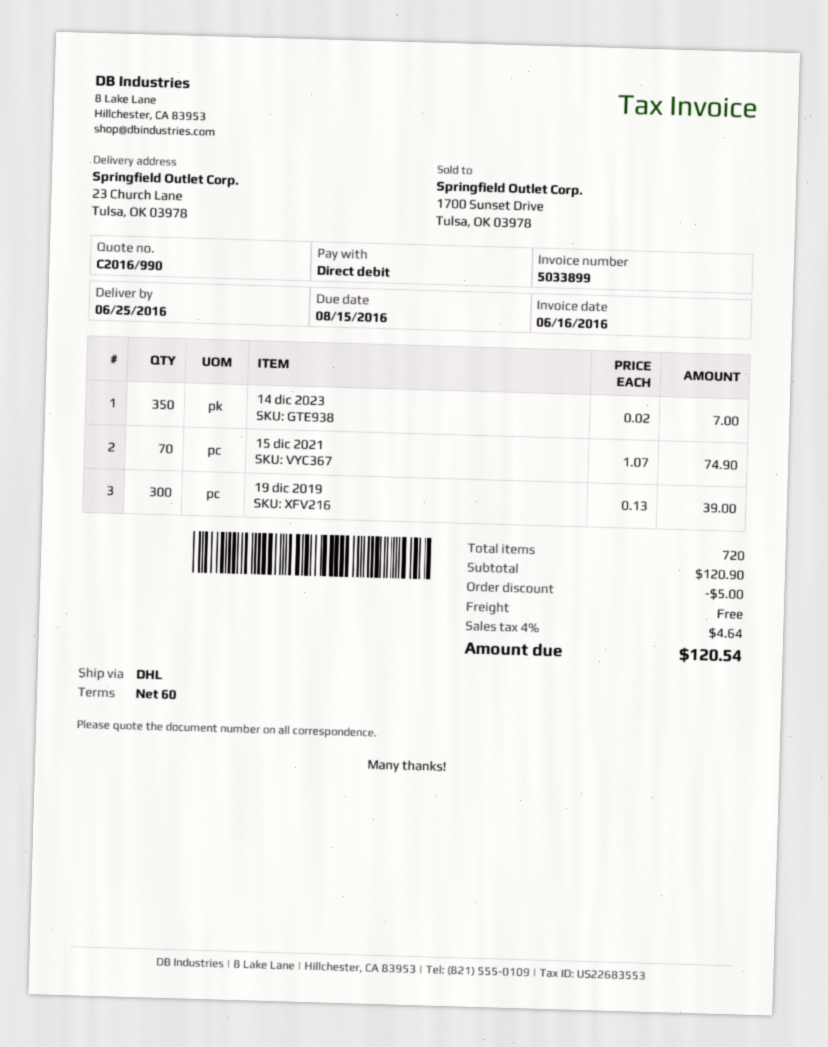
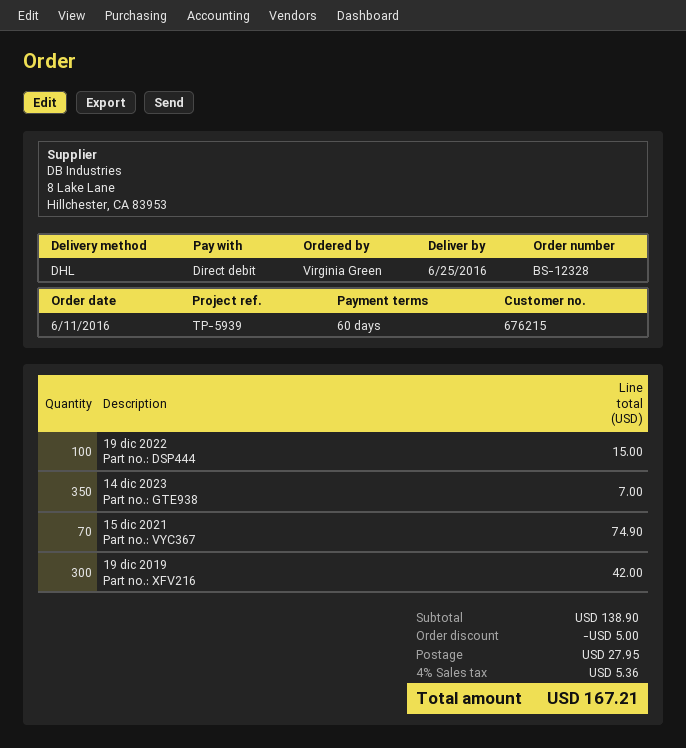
19 dic 2019: 300 for 39.00 -> 300 for 42.00
19 dic 2022: none -> 100 for 15.00
subtotal: 120.90 -> 138.90
shipping: 0.00 -> 27.95
tax: 4% = 4.64 -> 4% = 5.36
total: 120.54 -> 167.21

